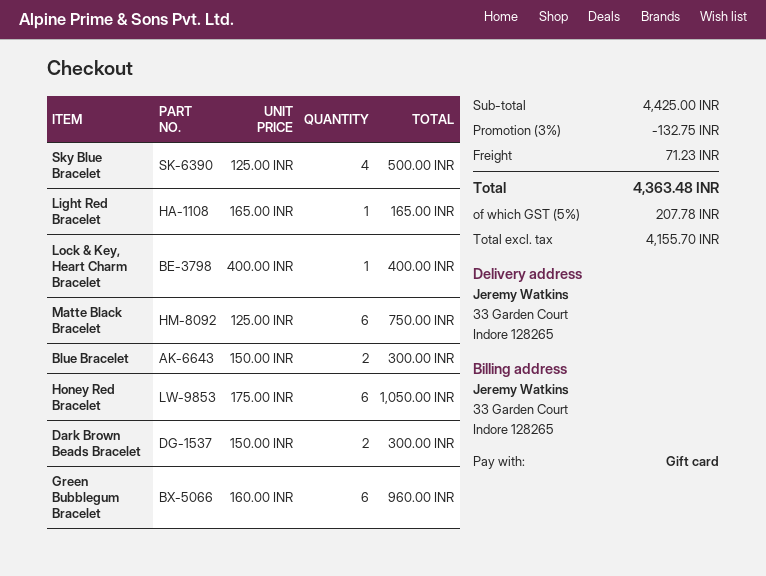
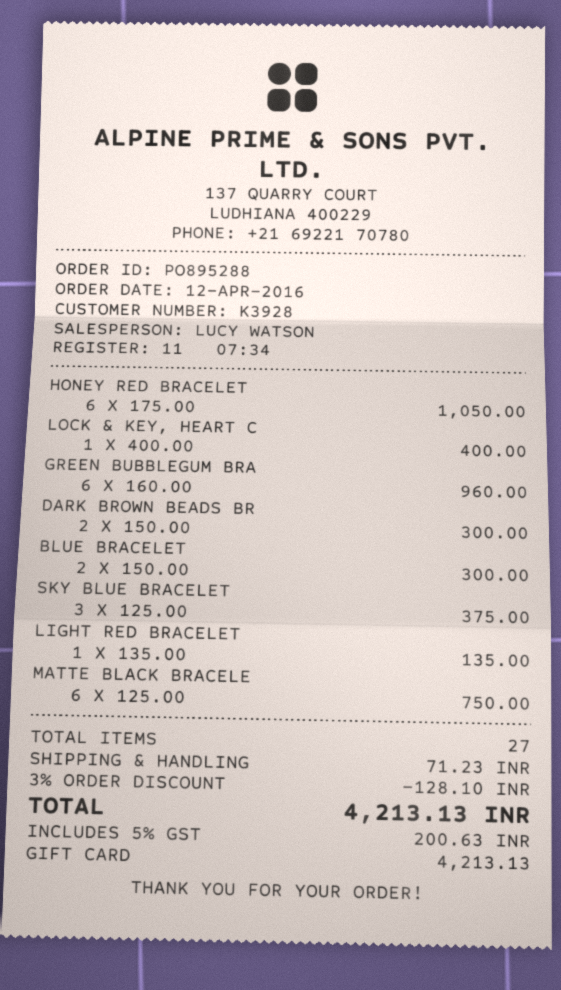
Sky Blue Bracelet: 4 x 125.00 = 500.00 -> 3 x 125.00 = 375.00
Light Red Bracelet: 1 x 165.00 = 165.00 -> 1 x 135.00 = 135.00
discount: 3% = 132.75 -> 3% = 128.10
tax: 5% = 207.78 -> 5% = 200.63
total: 4363.48 -> 4213.13

